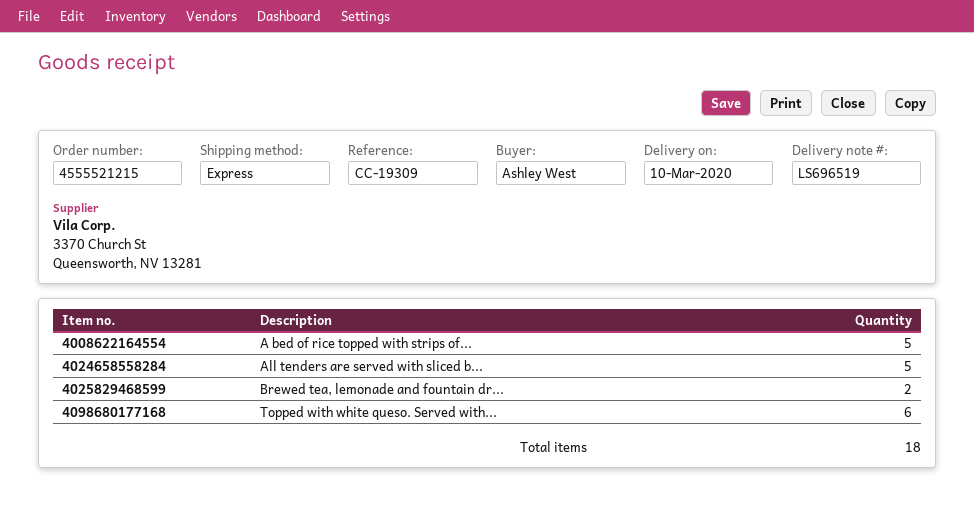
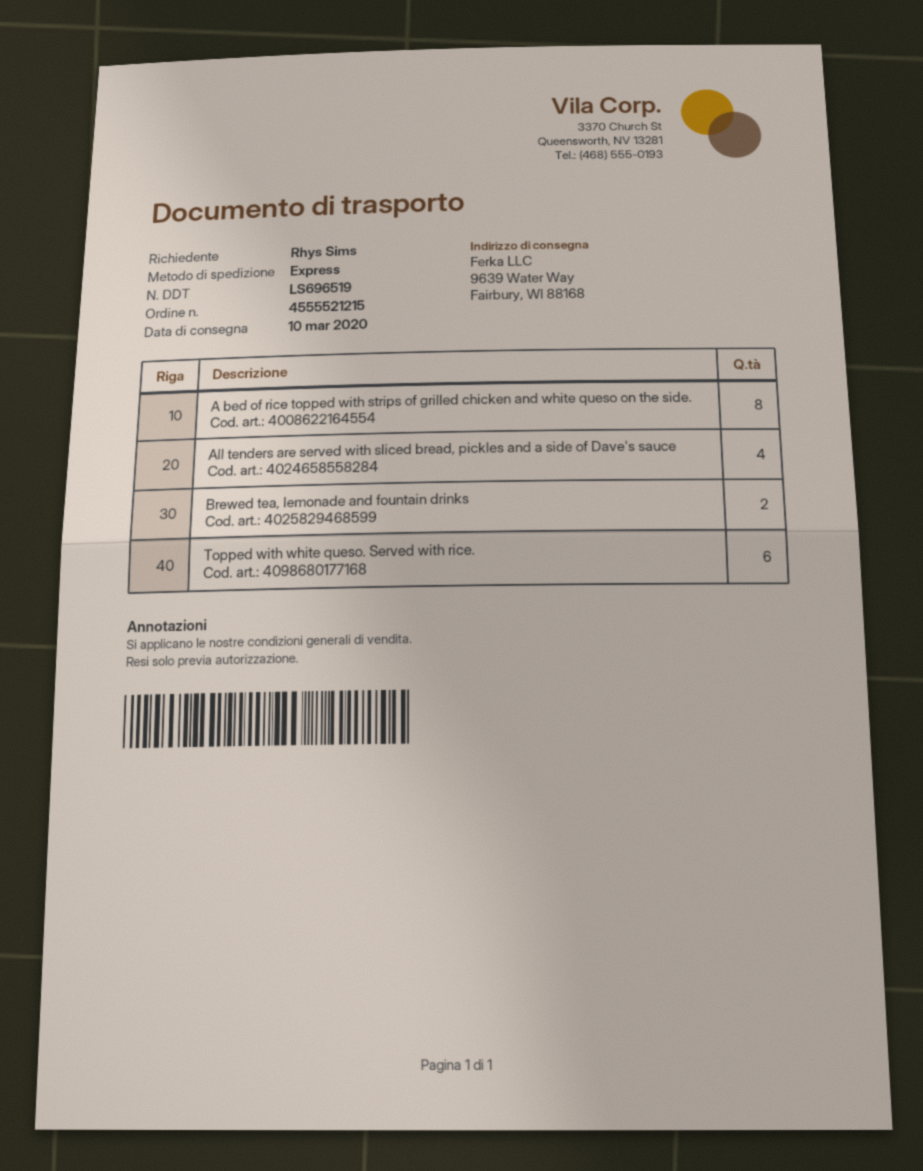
ordered by: Ashley West -> Rhys Sims
A bed of rice topped with strips of...: 5 -> 8
All tenders are served with sliced b...: 5 -> 4

